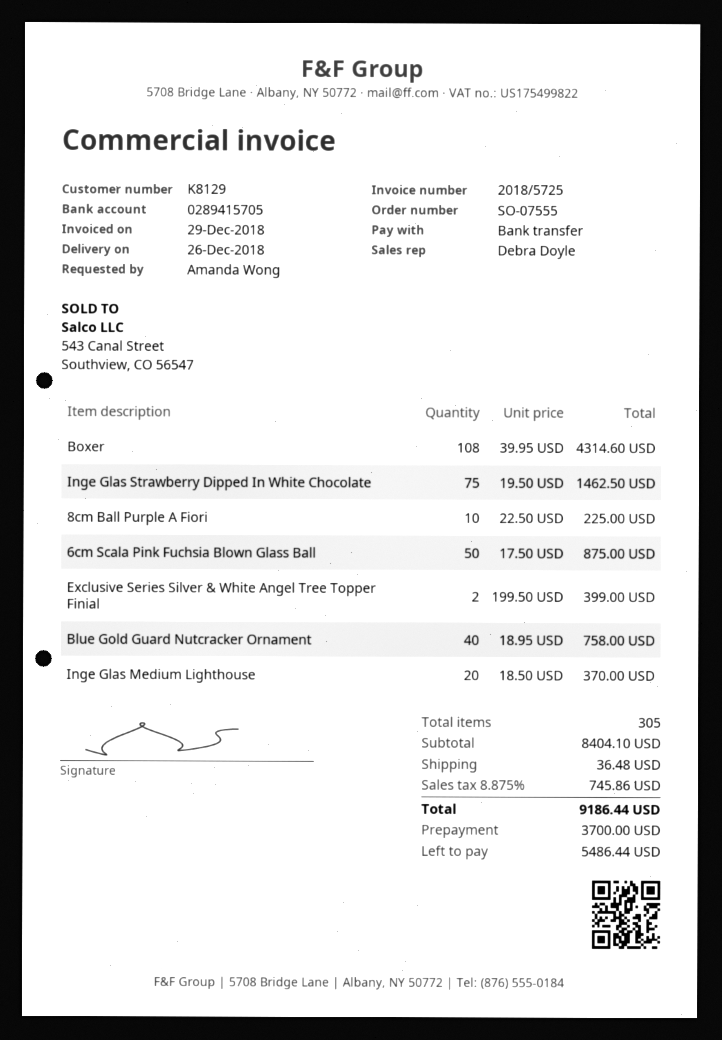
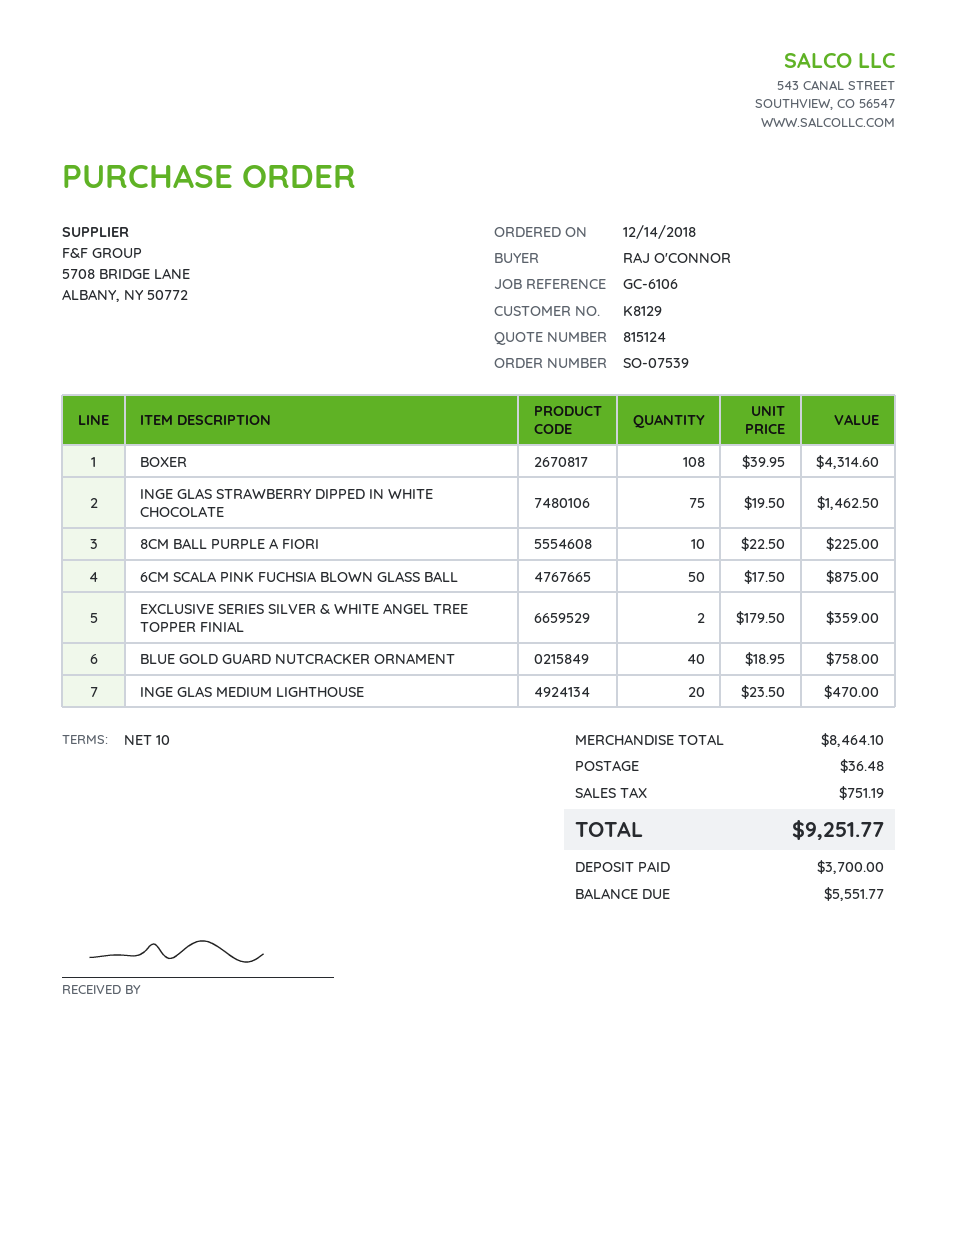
order number: SO-07555 -> SO-07539
ordered by: Amanda Wong -> RAJ O'CONNOR
Exclusive Series Silver & White Angel Tree Topper Finial: 2 x 199.50 = 399.00 -> 2 x 179.50 = 359.00
Inge Glas Medium Lighthouse: 20 x 18.50 = 370.00 -> 20 x 23.50 = 470.00
subtotal: 8404.10 -> 8464.10
tax: 745.86 -> 751.19
total: 9186.44 -> 9251.77
balance: 5486.44 -> 5551.77

